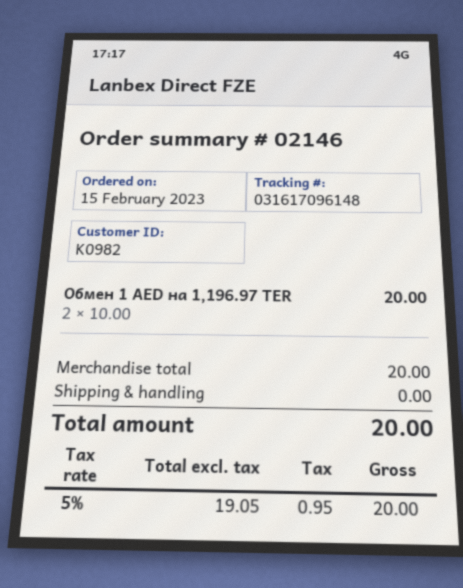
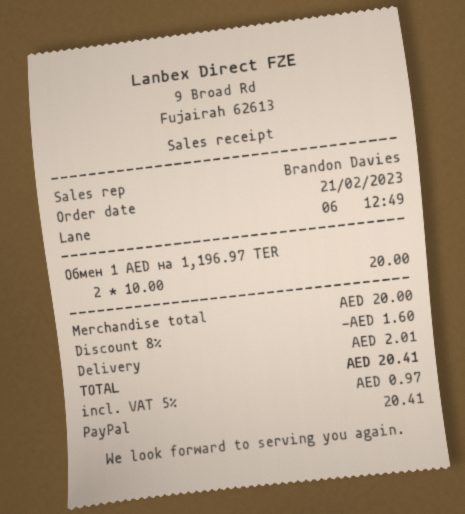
order date: 2023-02-15 -> 2023-02-21
discount: none -> 8% = 1.60
shipping: 0.00 -> 2.01
tax: 5% = 0.95 -> 5% = 0.97
total: 20.00 -> 20.41

